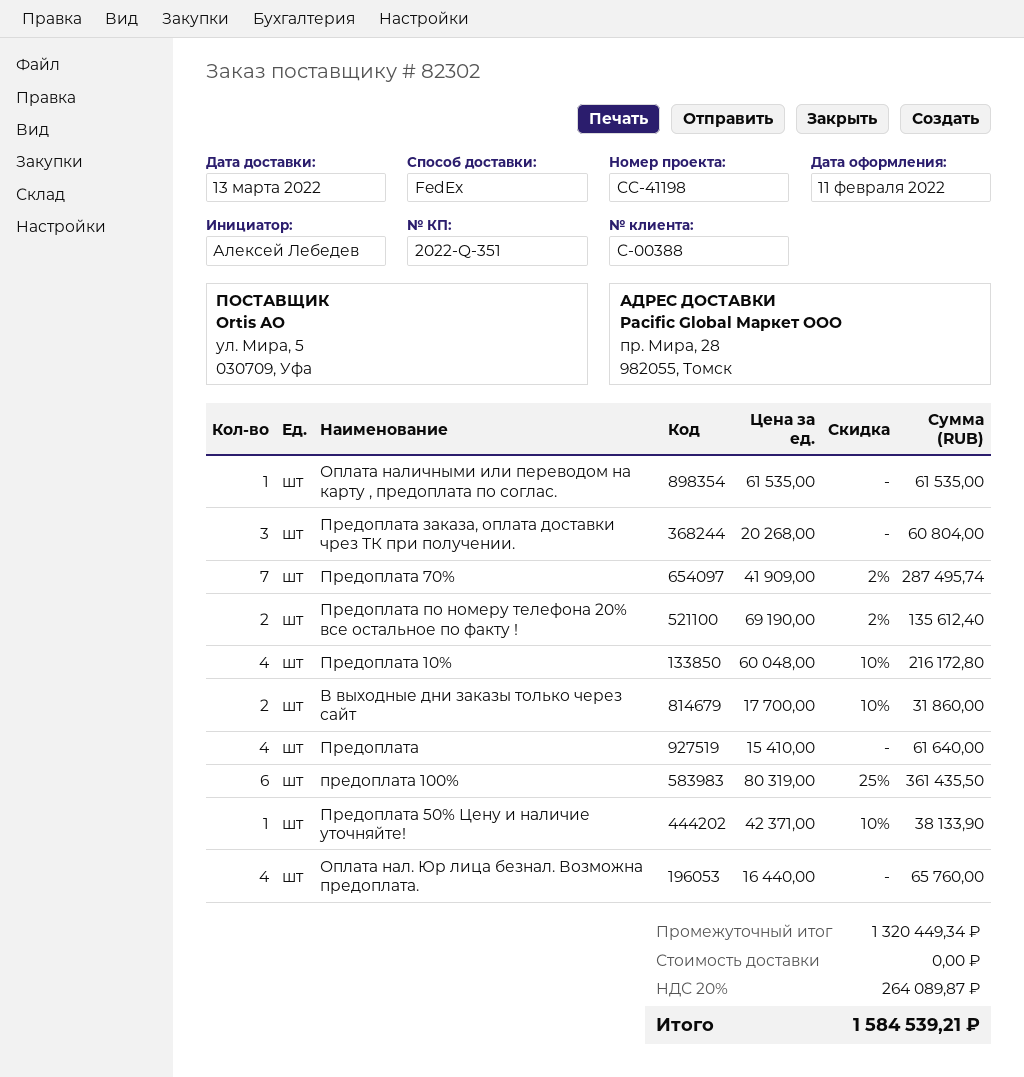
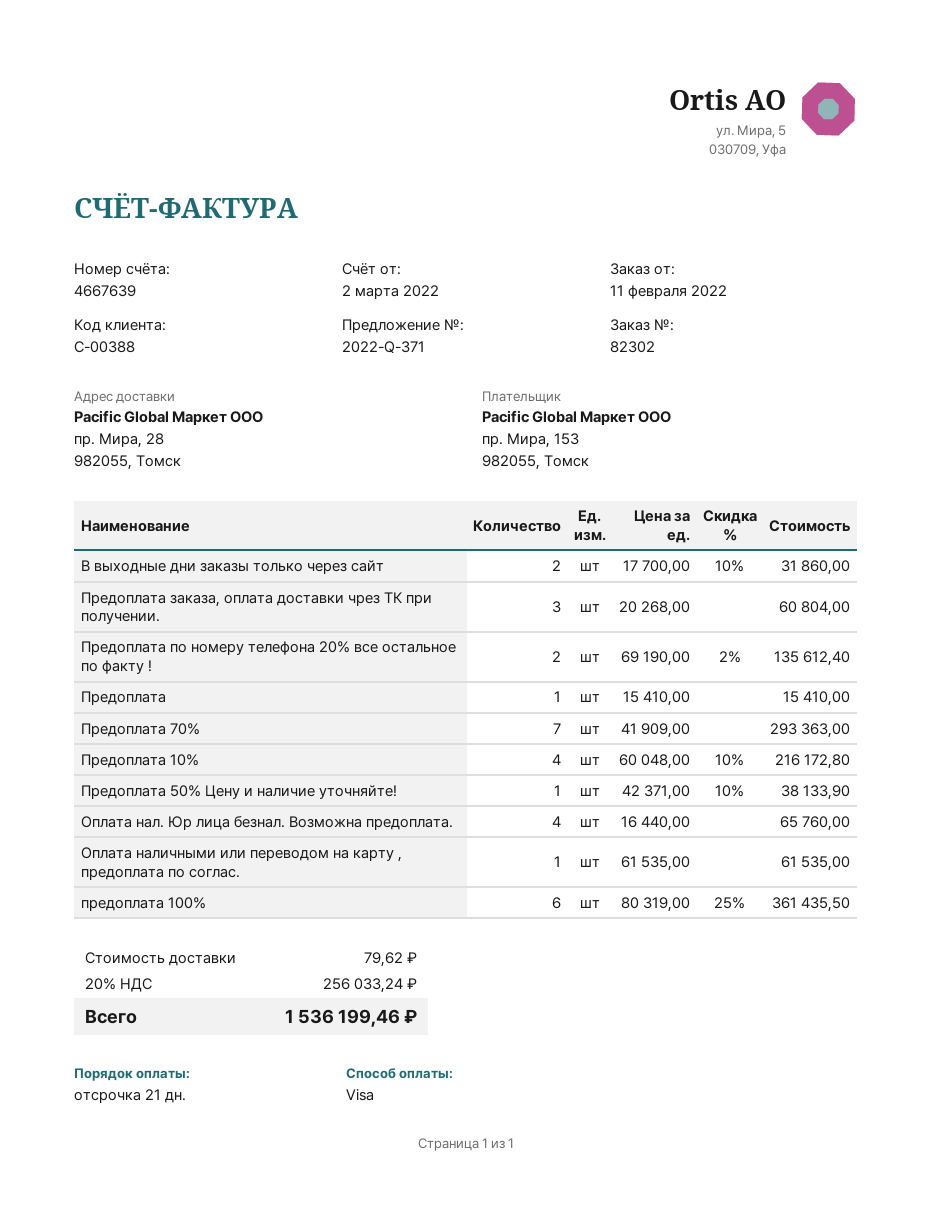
quote number: 2022-Q-351 -> 2022-Q-371
Предоплата 70%: 7 x 41909.00 - 2% = 287495.74 -> 7 x 41909.00 = 293363.00
Предоплата: 4 x 15410.00 = 61640.00 -> 1 x 15410.00 = 15410.00
shipping: 0.00 -> 79.62
tax: 20% = 264089.87 -> 20% = 256033.24
total: 1584539.21 -> 1536199.46

